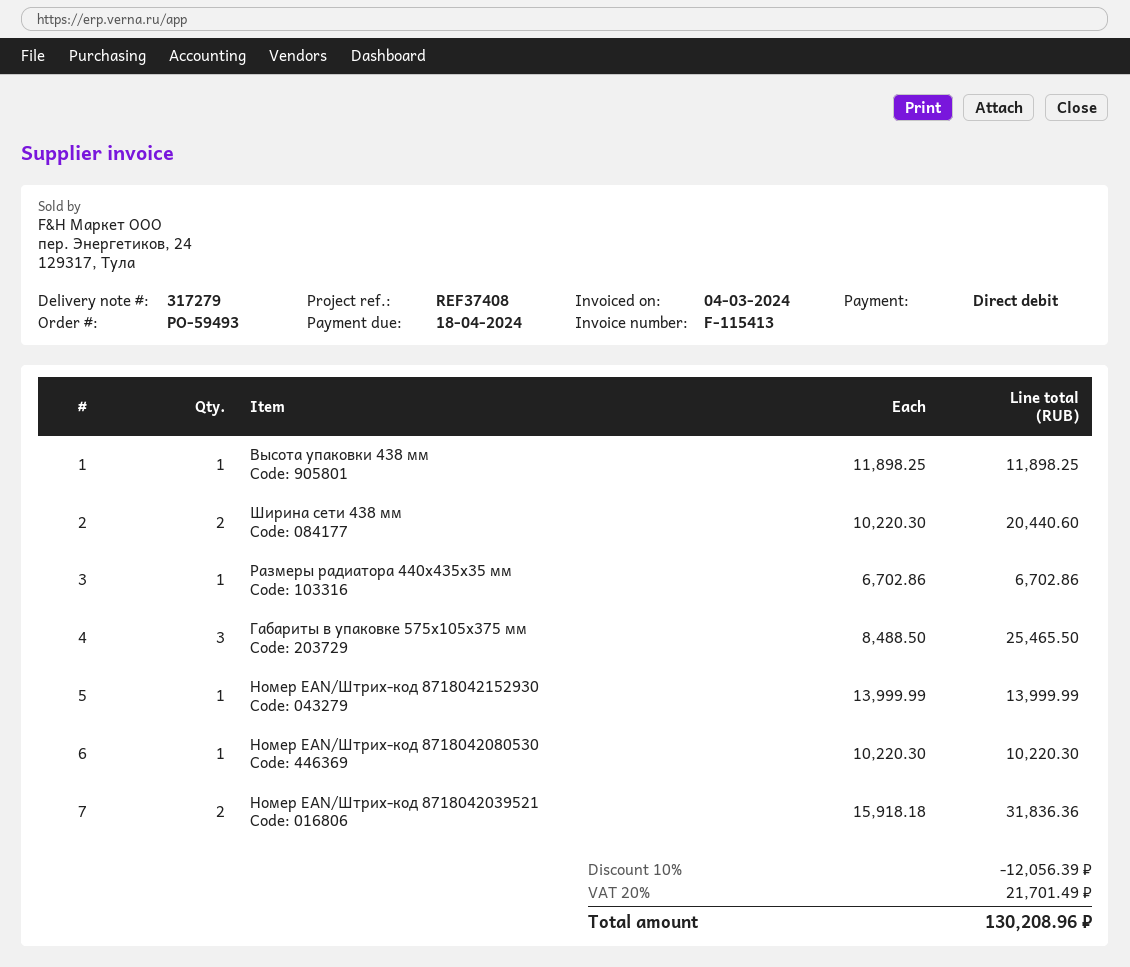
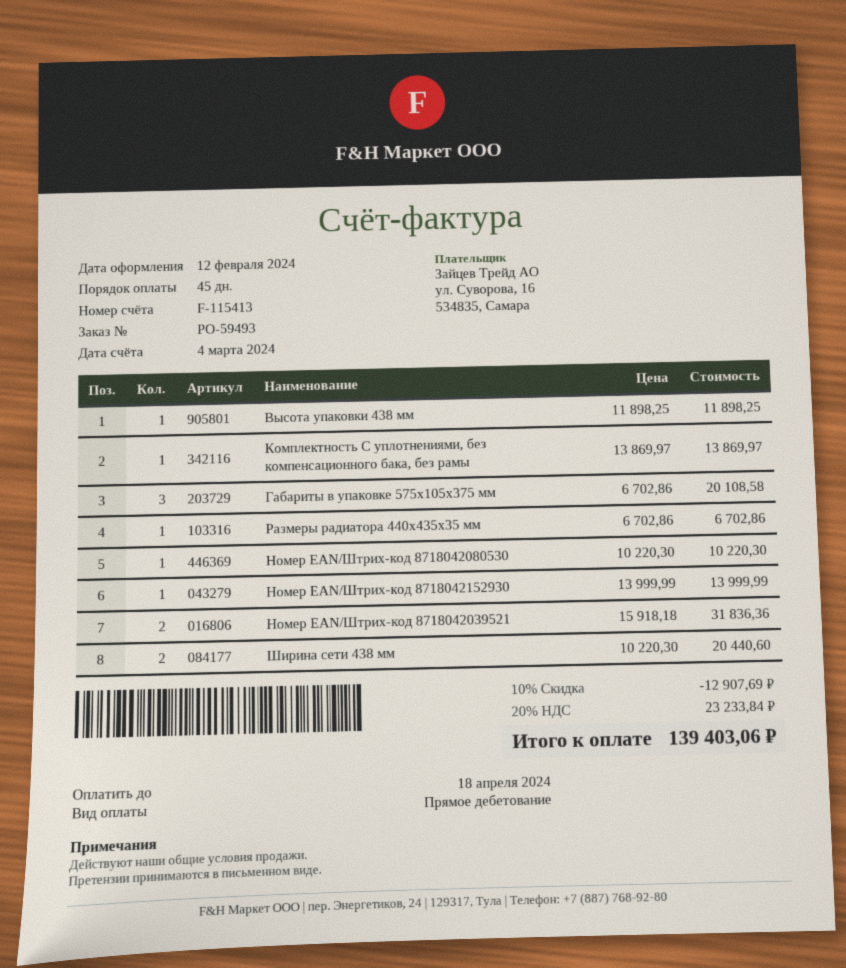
Габариты в упаковке 575x105x375 мм: 3 x 8488.50 = 25465.50 -> 3 x 6702.86 = 20108.58
Комплектность С уплотнениями, без компенсационного бака, без рамы: none -> 1 x 13869.97 = 13869.97
discount: 10% = 12056.39 -> 10% = 12907.69
tax: 20% = 21701.49 -> 20% = 23233.84
total: 130208.96 -> 139403.06

